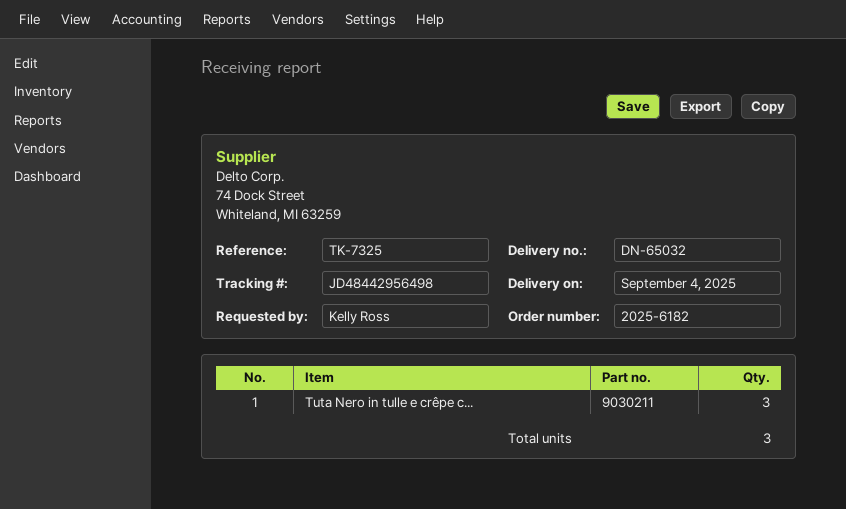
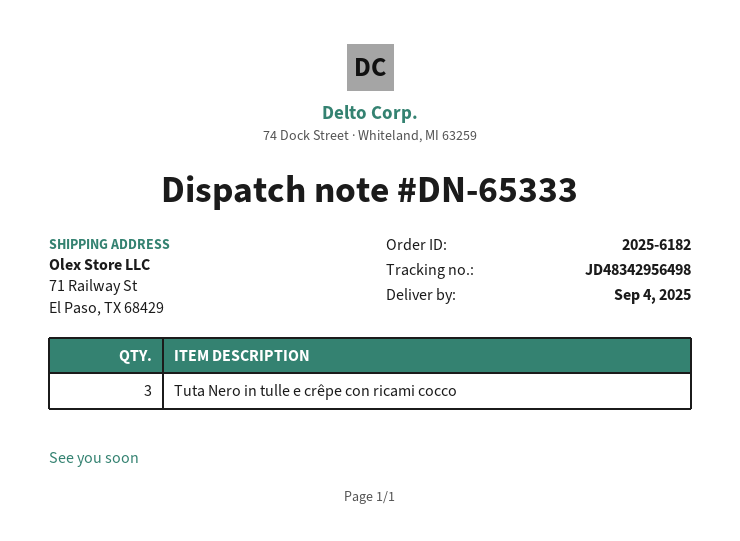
delivery note number: DN-65032 -> DN-65333
tracking number: JD48442956498 -> JD48342956498

